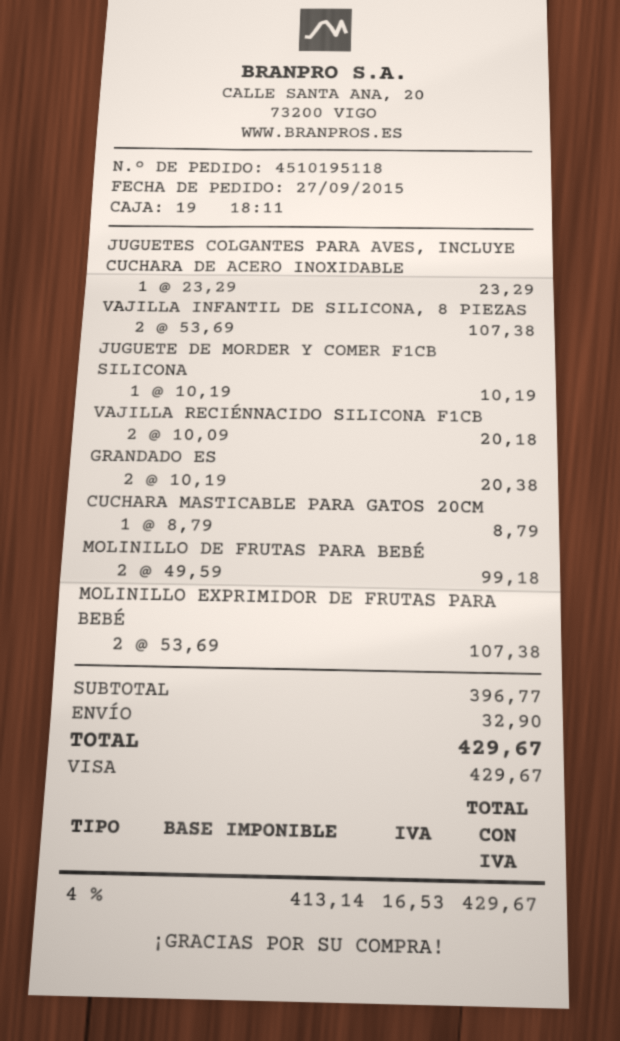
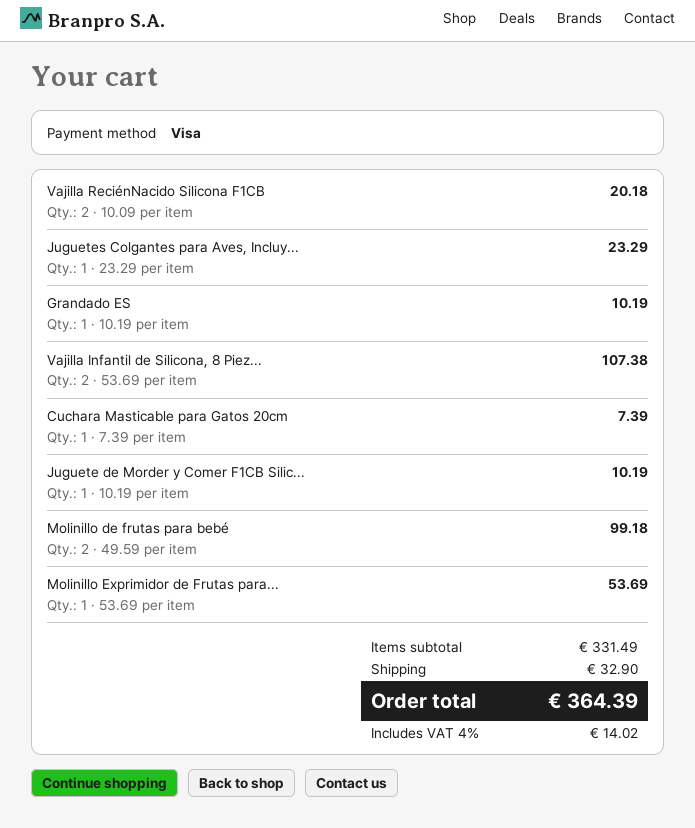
GRANDADO ES: 2 x 10.19 = 20.38 -> 1 x 10.19 = 10.19
CUCHARA MASTICABLE PARA GATOS 20CM: 1 x 8.79 = 8.79 -> 1 x 7.39 = 7.39
MOLINILLO EXPRIMIDOR DE FRUTAS PARA BEBÉ: 2 x 53.69 = 107.38 -> 1 x 53.69 = 53.69
subtotal: 396.77 -> 331.49
tax: 4% = 16.53 -> 4% = 14.02
total: 429.67 -> 364.39

